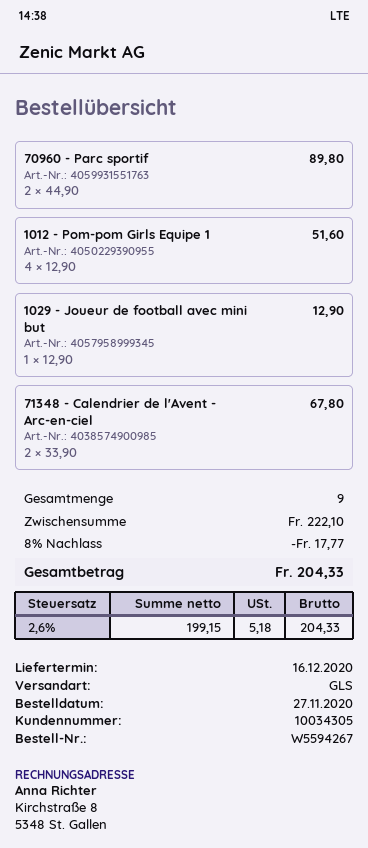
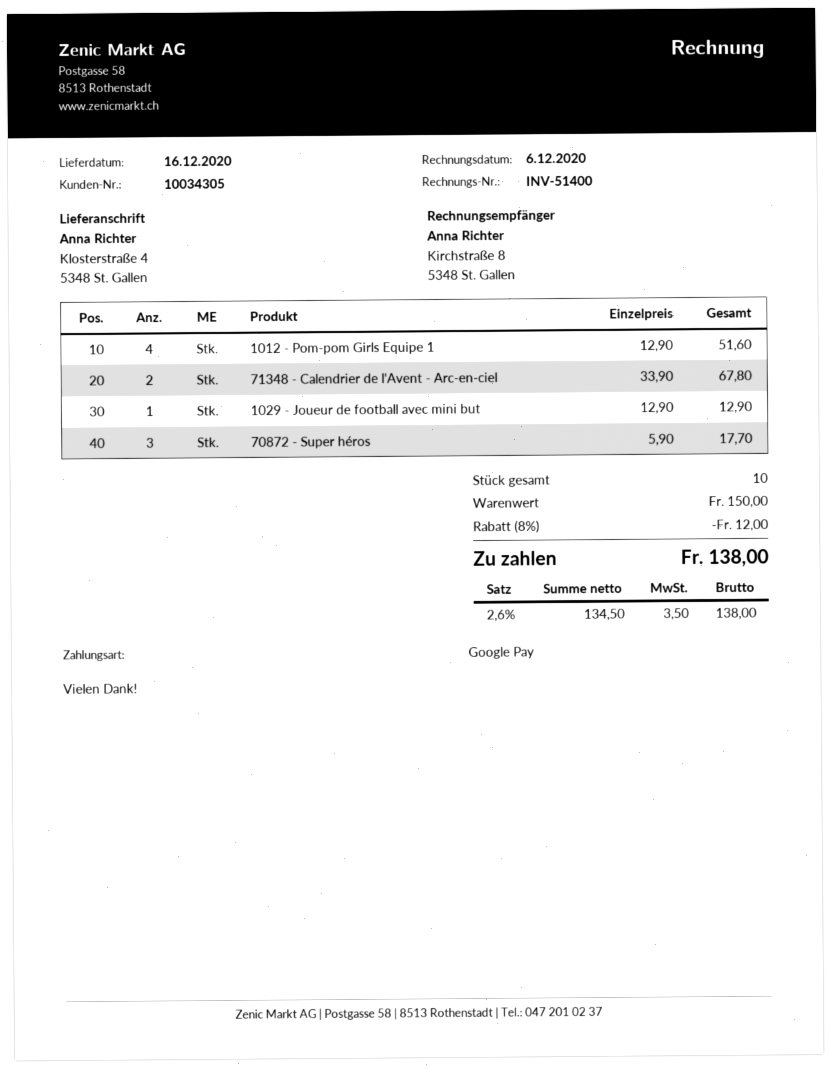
70960 - Parc sportif: 2 x 44.90 = 89.80 -> none
70872 - Super héros: none -> 3 x 5.90 = 17.70
total quantity: 9 -> 10
subtotal: 222.10 -> 150.00
discount: 8% = 17.77 -> 8% = 12.00
net: 199.15 -> 134.50
tax: 2.6% = 5.18 -> 2.6% = 3.50
total: 204.33 -> 138.00

